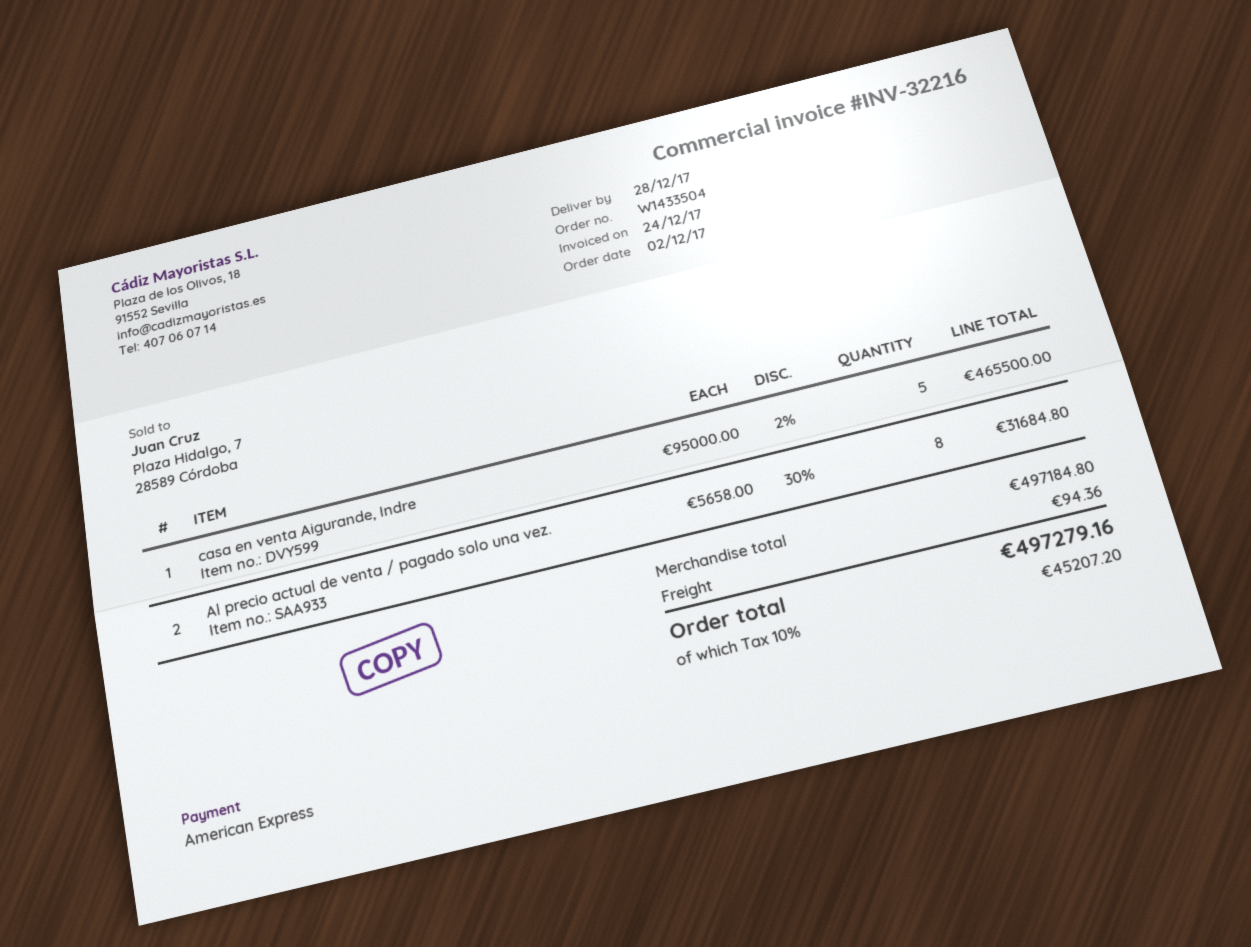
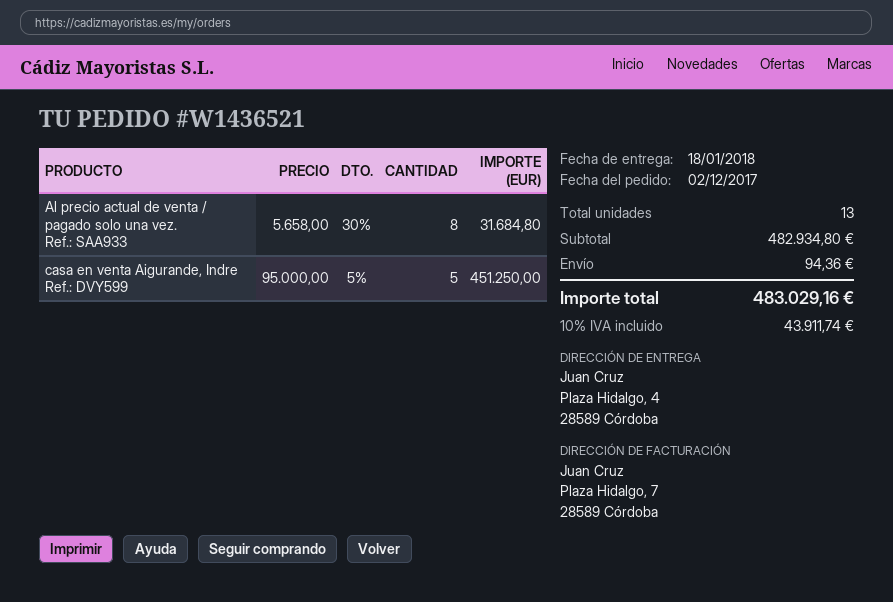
order number: W1433504 -> W1436521
delivery date: 2017-12-28 -> 2018-01-18
casa en venta Aigurande, Indre: 5 x 95000.00 - 2% = 465500.00 -> 5 x 95000.00 - 5% = 451250.00
subtotal: 497184.80 -> 482934.80
tax: 10% = 45207.20 -> 10% = 43911.74
total: 497279.16 -> 483029.16

